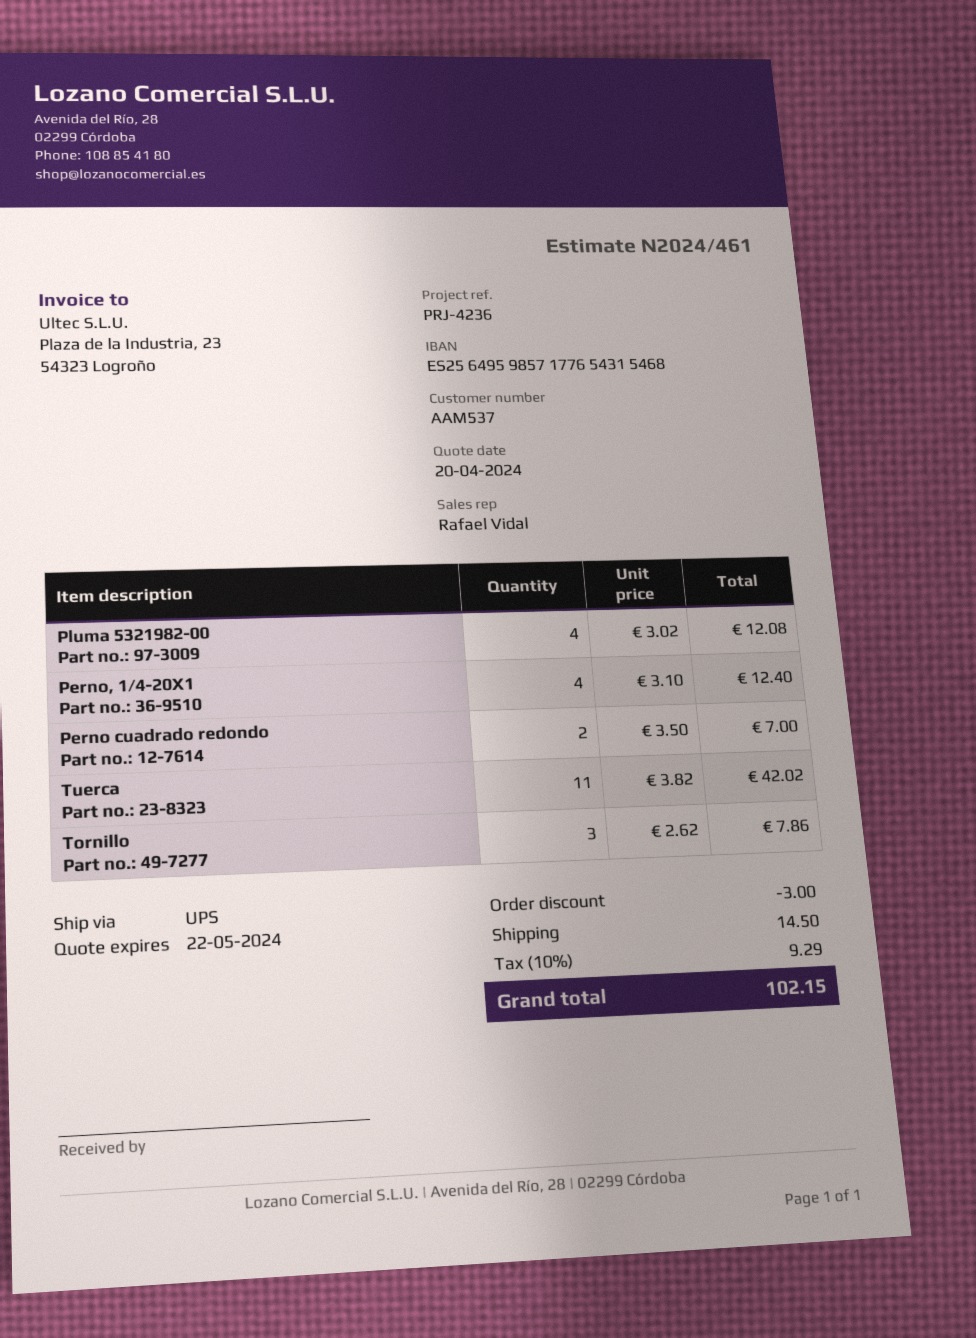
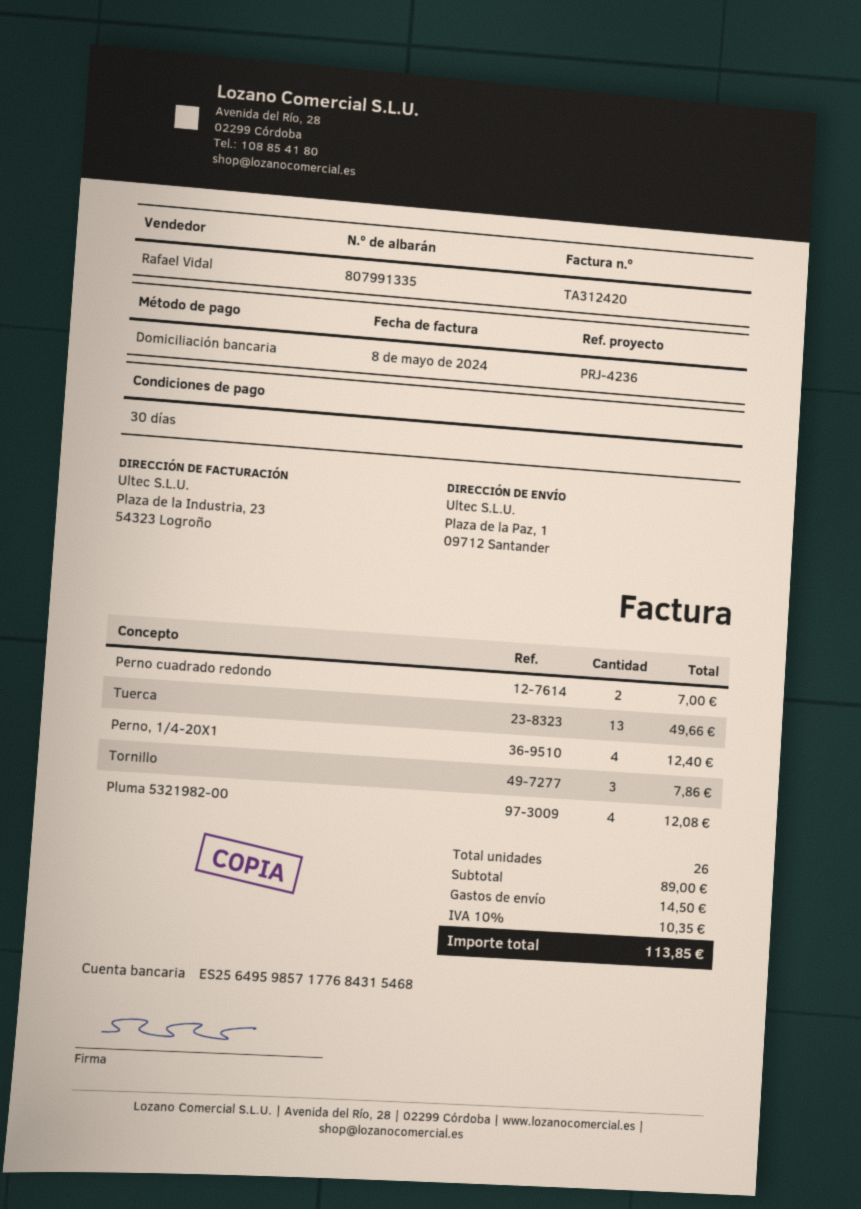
bank account: ES2564959857177654315468 -> ES2564959857177684315468
Tuerca: 11 for 42.02 -> 13 for 49.66
discount: 3.00 -> none
tax: 10% = 9.29 -> 10% = 10.35
total: 102.15 -> 113.85

